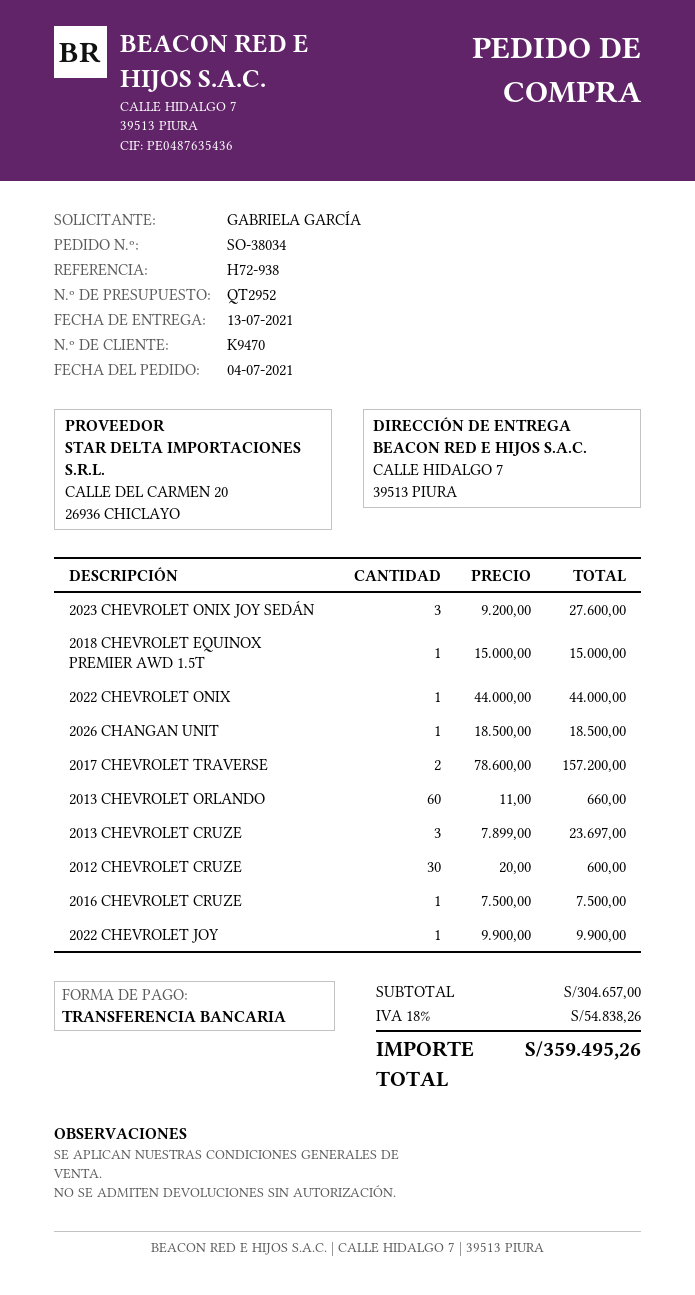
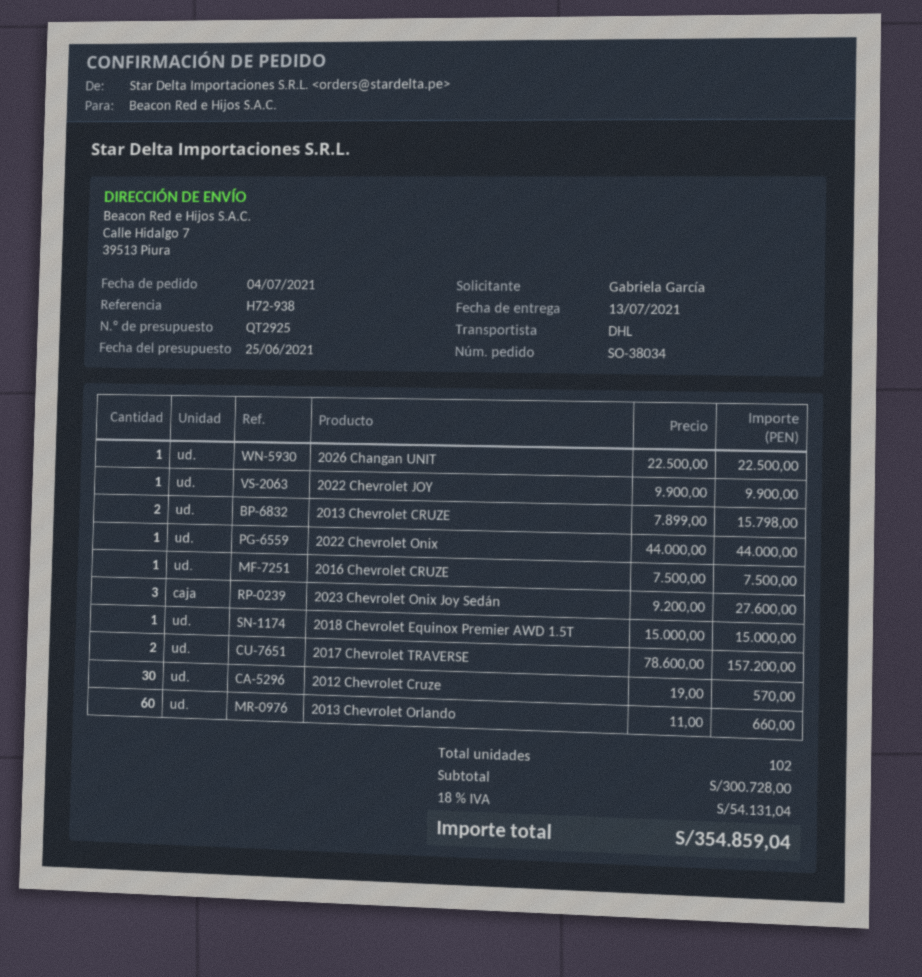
quote number: QT2952 -> QT2925
2026 CHANGAN UNIT: 1 x 18500.00 = 18500.00 -> 1 x 22500.00 = 22500.00
2013 CHEVROLET CRUZE: 3 x 7899.00 = 23697.00 -> 2 x 7899.00 = 15798.00
2012 CHEVROLET CRUZE: 30 x 20.00 = 600.00 -> 30 x 19.00 = 570.00
subtotal: 304657.00 -> 300728.00
tax: 18% = 54838.26 -> 18% = 54131.04
total: 359495.26 -> 354859.04

